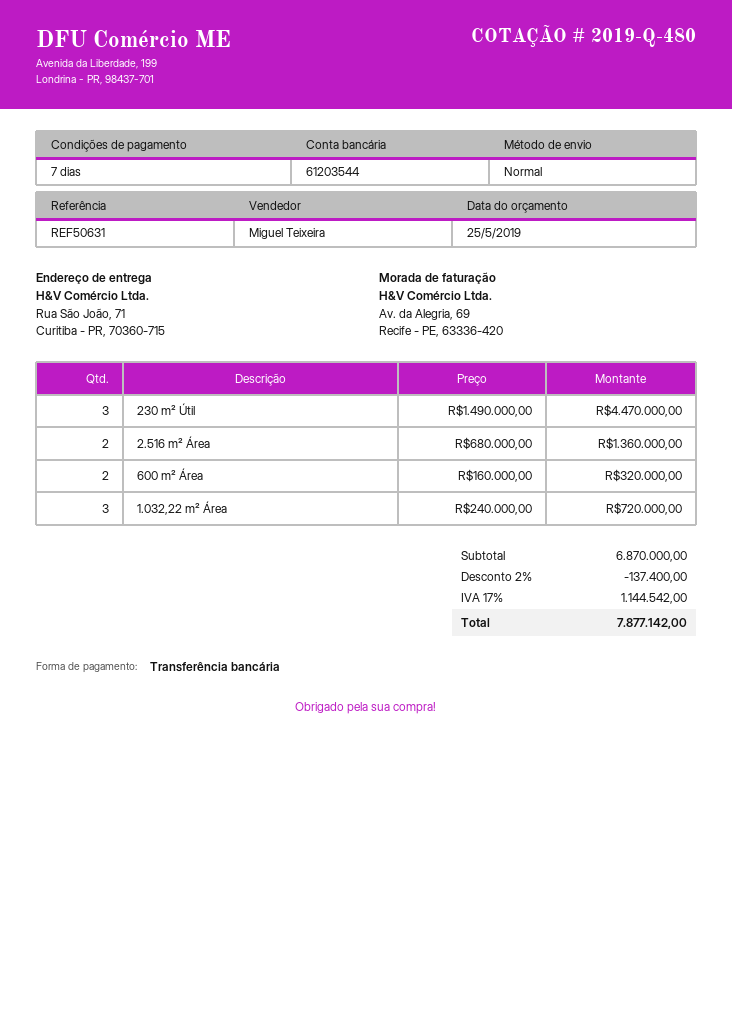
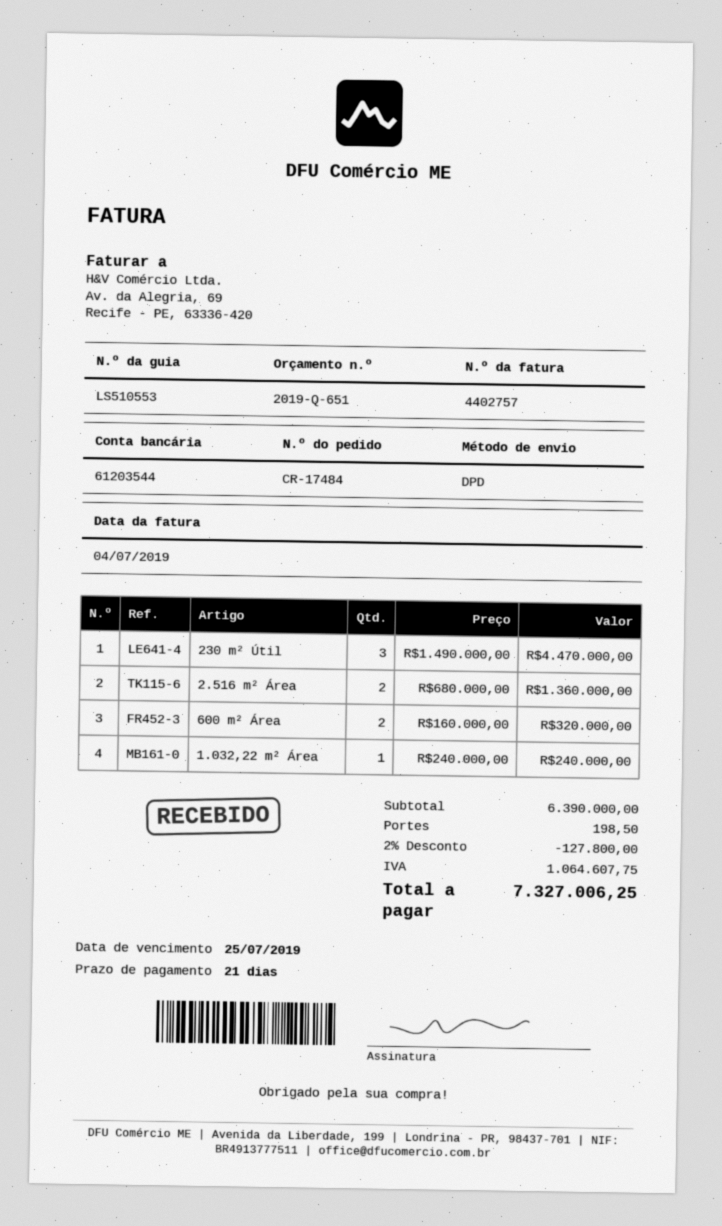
quote number: 2019-Q-480 -> 2019-Q-651
payment terms: 7 days -> 21 days
shipping method: standard -> DPD
1.032,22 m² Área: 3 x 240000.00 = 720000.00 -> 1 x 240000.00 = 240000.00
subtotal: 6870000.00 -> 6390000.00
discount: 2% = 137400.00 -> 2% = 127800.00
shipping: none -> 198.50
tax: 1144542.00 -> 1064607.75
total: 7877142.00 -> 7327006.25

